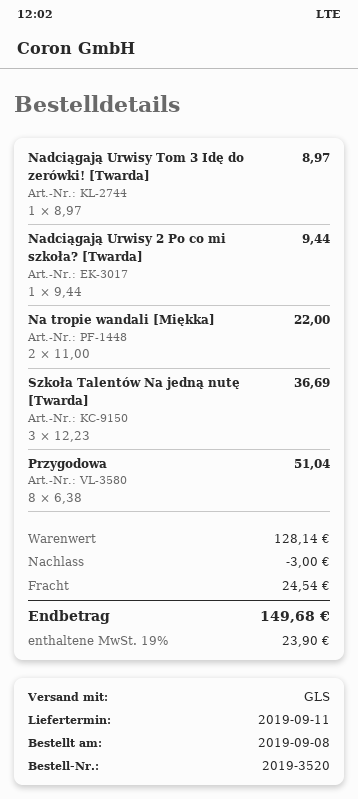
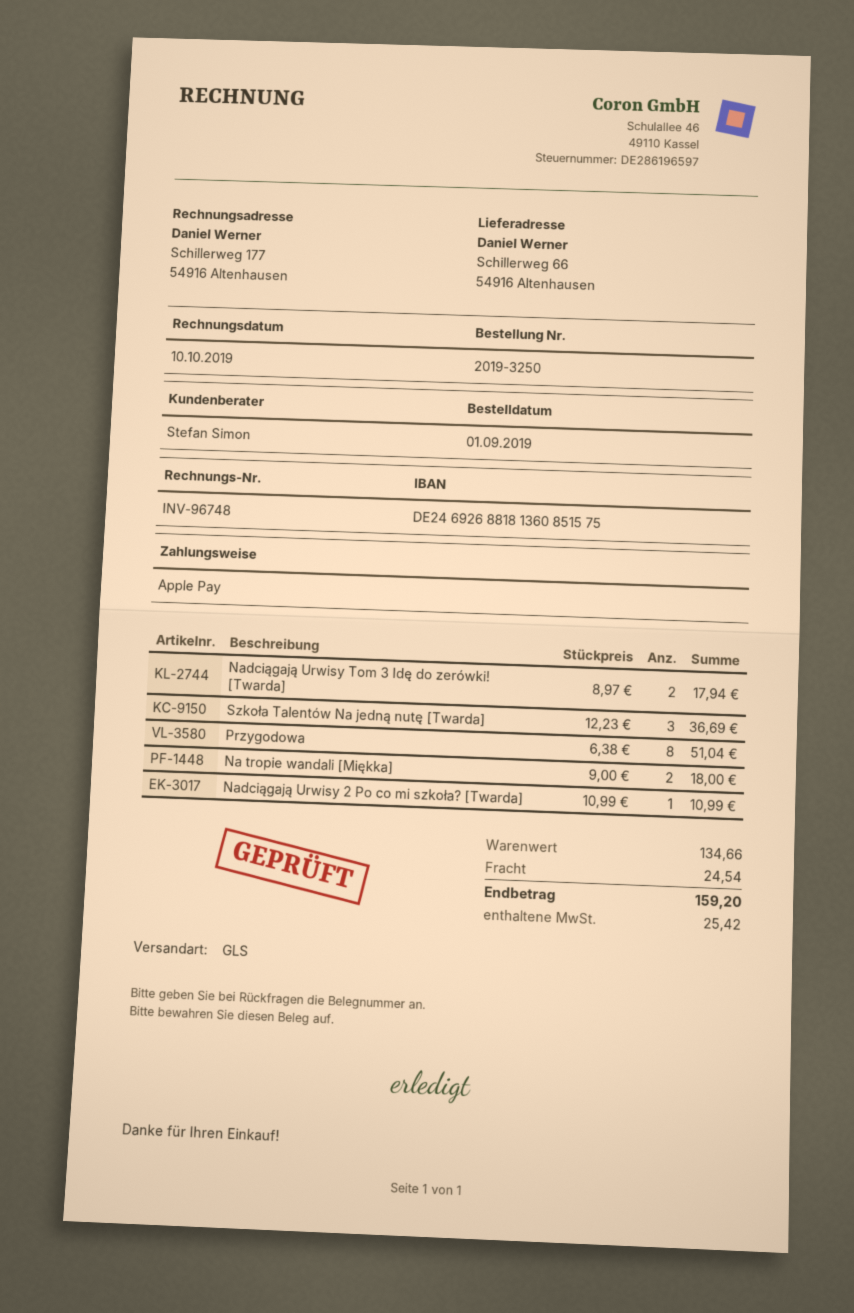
order number: 2019-3520 -> 2019-3250
order date: 2019-09-08 -> 2019-09-01
Nadciągają Urwisy Tom 3 Idę do zerówki! [Twarda]: 1 x 8.97 = 8.97 -> 2 x 8.97 = 17.94
Nadciągają Urwisy 2 Po co mi szkoła? [Twarda]: 1 x 9.44 = 9.44 -> 1 x 10.99 = 10.99
Na tropie wandali [Miękka]: 2 x 11.00 = 22.00 -> 2 x 9.00 = 18.00
subtotal: 128.14 -> 134.66
discount: 3.00 -> none
tax: 23.90 -> 25.42
total: 149.68 -> 159.20

